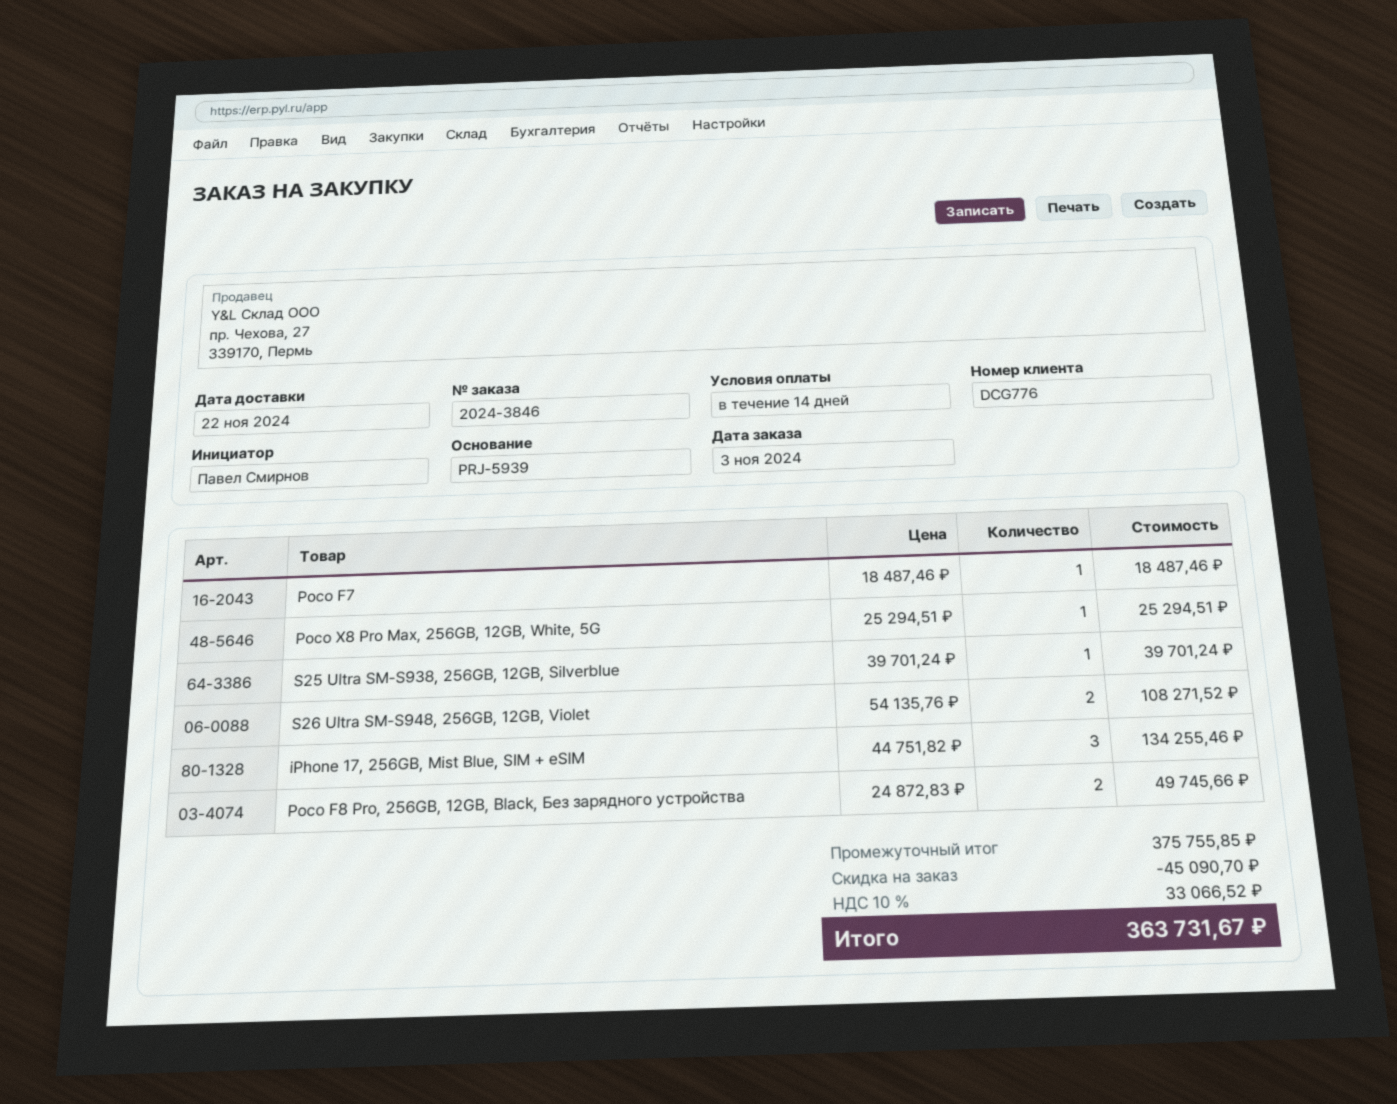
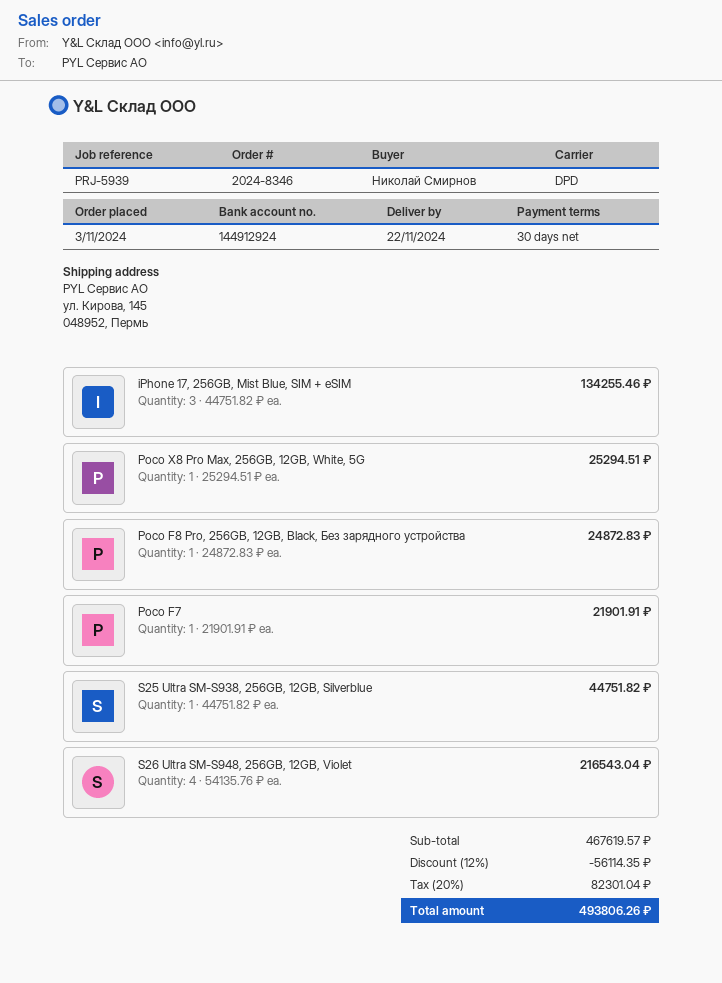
order number: 2024-3846 -> 2024-8346
payment terms: 14 days -> 30 days
ordered by: Павел Смирнов -> Николай Смирнов
Poco F7: 1 x 18487.46 = 18487.46 -> 1 x 21901.91 = 21901.91
S25 Ultra SM-S938, 256GB, 12GB, Silverblue: 1 x 39701.24 = 39701.24 -> 1 x 44751.82 = 44751.82
S26 Ultra SM-S948, 256GB, 12GB, Violet: 2 x 54135.76 = 108271.52 -> 4 x 54135.76 = 216543.04
Poco F8 Pro, 256GB, 12GB, Black, Без зарядного устройства: 2 x 24872.83 = 49745.66 -> 1 x 24872.83 = 24872.83
subtotal: 375755.85 -> 467619.57
discount: 45090.70 -> 56114.35
tax: 10% = 33066.52 -> 20% = 82301.04
total: 363731.67 -> 493806.26

